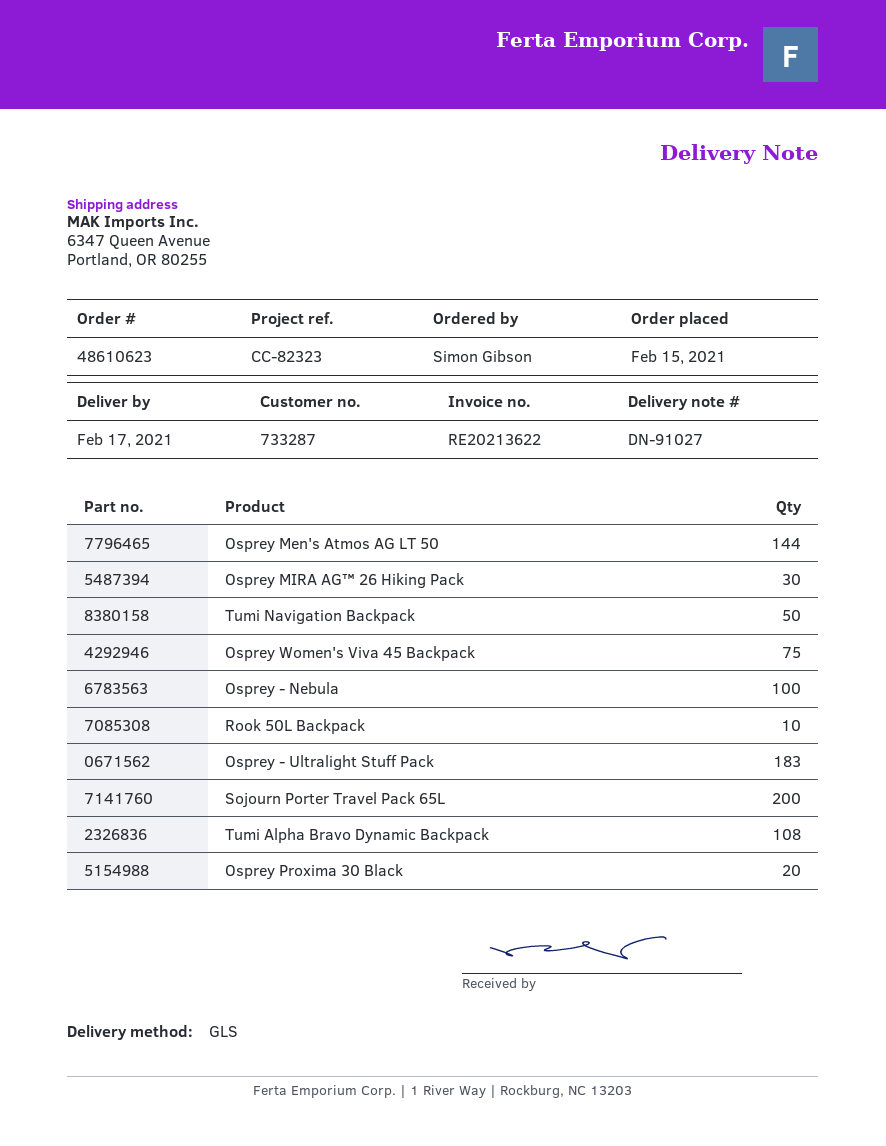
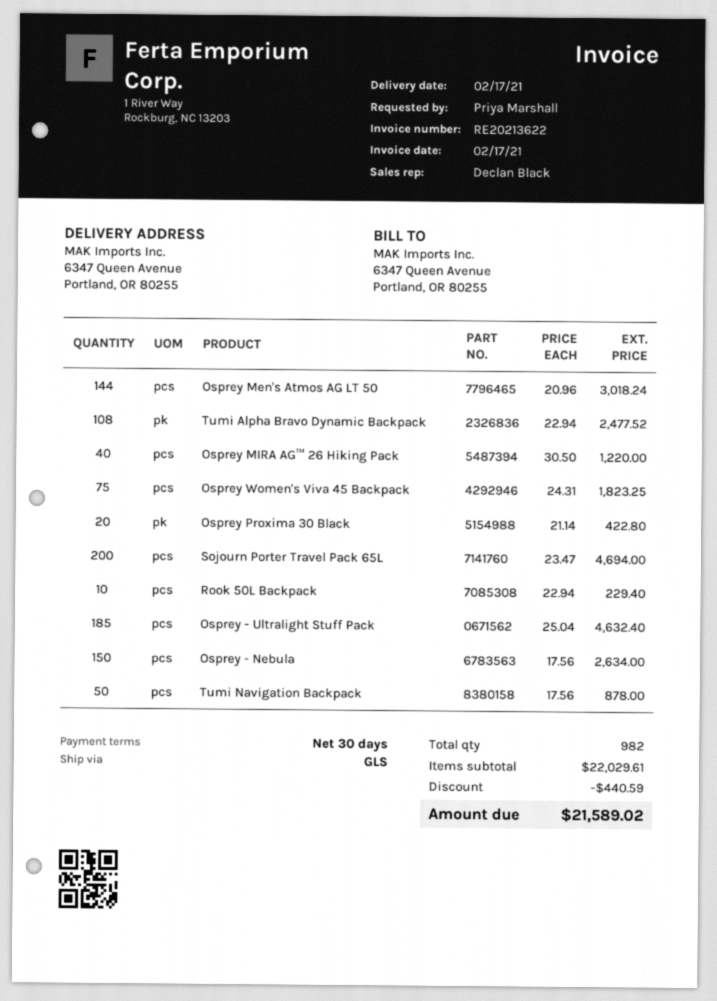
ordered by: Simon Gibson -> Priya Marshall
Osprey MIRA AG™ 26 Hiking Pack: 30 -> 40
Osprey - Nebula: 100 -> 150
Osprey - Ultralight Stuff Pack: 183 -> 185

